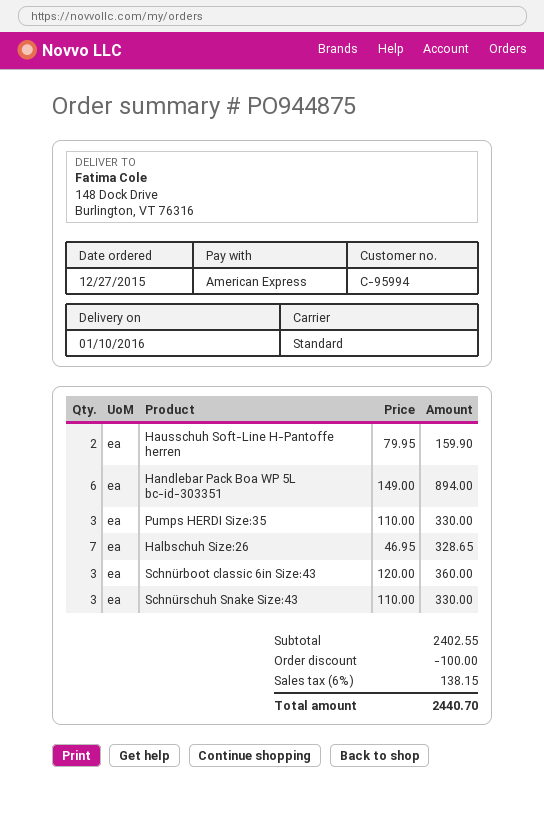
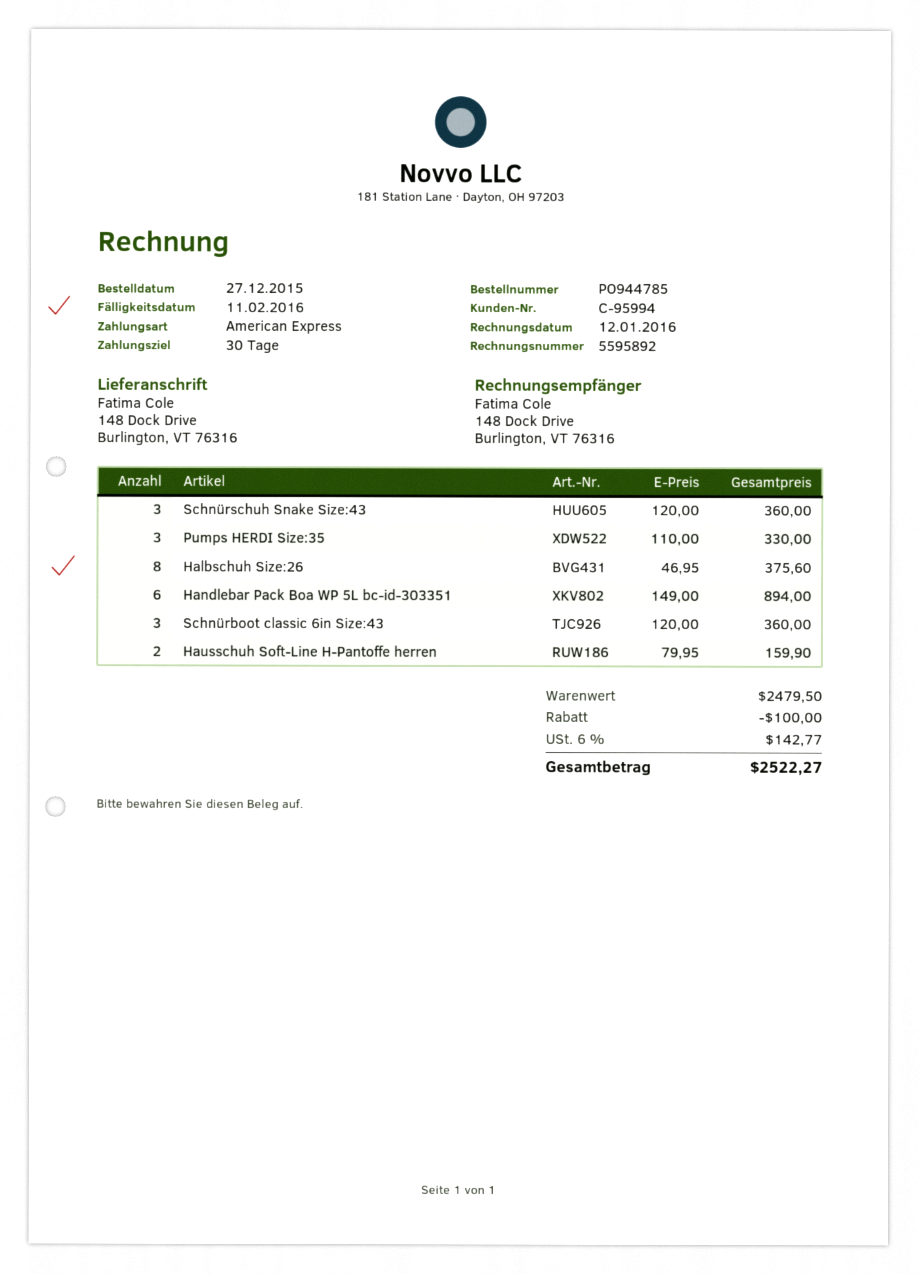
order number: PO944875 -> PO944785
Halbschuh Size:26: 7 x 46.95 = 328.65 -> 8 x 46.95 = 375.60
Schnürschuh Snake Size:43: 3 x 110.00 = 330.00 -> 3 x 120.00 = 360.00
subtotal: 2402.55 -> 2479.50
tax: 6% = 138.15 -> 6% = 142.77
total: 2440.70 -> 2522.27

